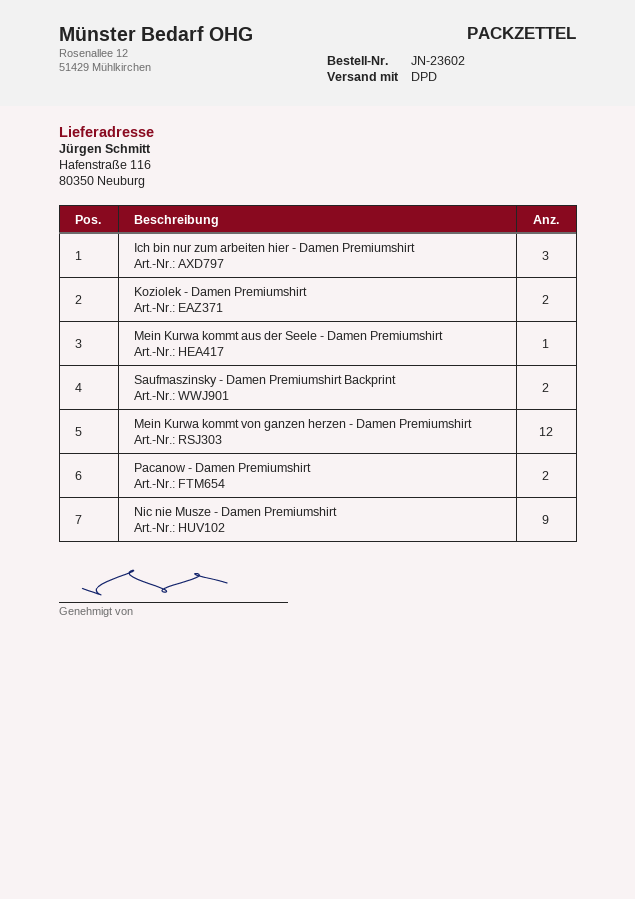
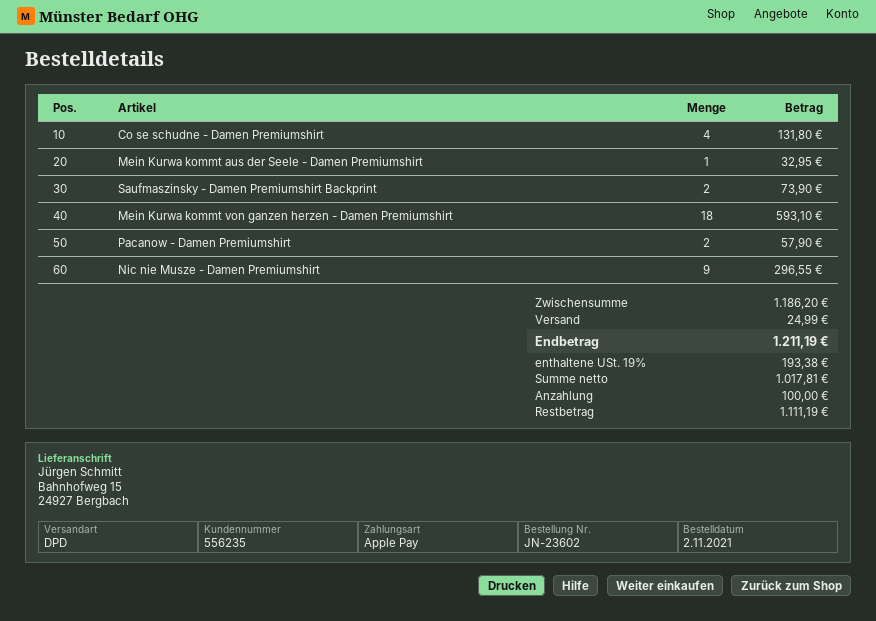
ship to: Hafenstraße 116, 80350 Neuburg -> Bahnhofweg 15, 24927 Bergbach
Ich bin nur zum arbeiten hier - Damen Premiumshirt: 3 -> none
Koziolek - Damen Premiumshirt: 2 -> none
Mein Kurwa kommt von ganzen herzen - Damen Premiumshirt: 12 -> 18
Co se schudne - Damen Premiumshirt: none -> 4

